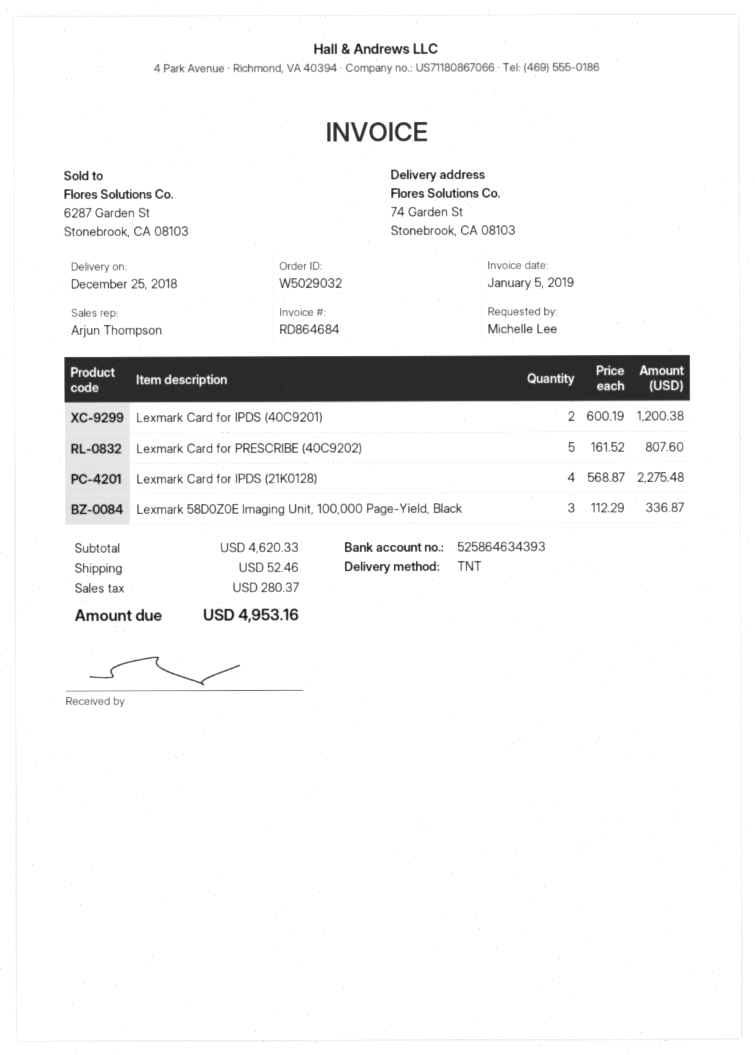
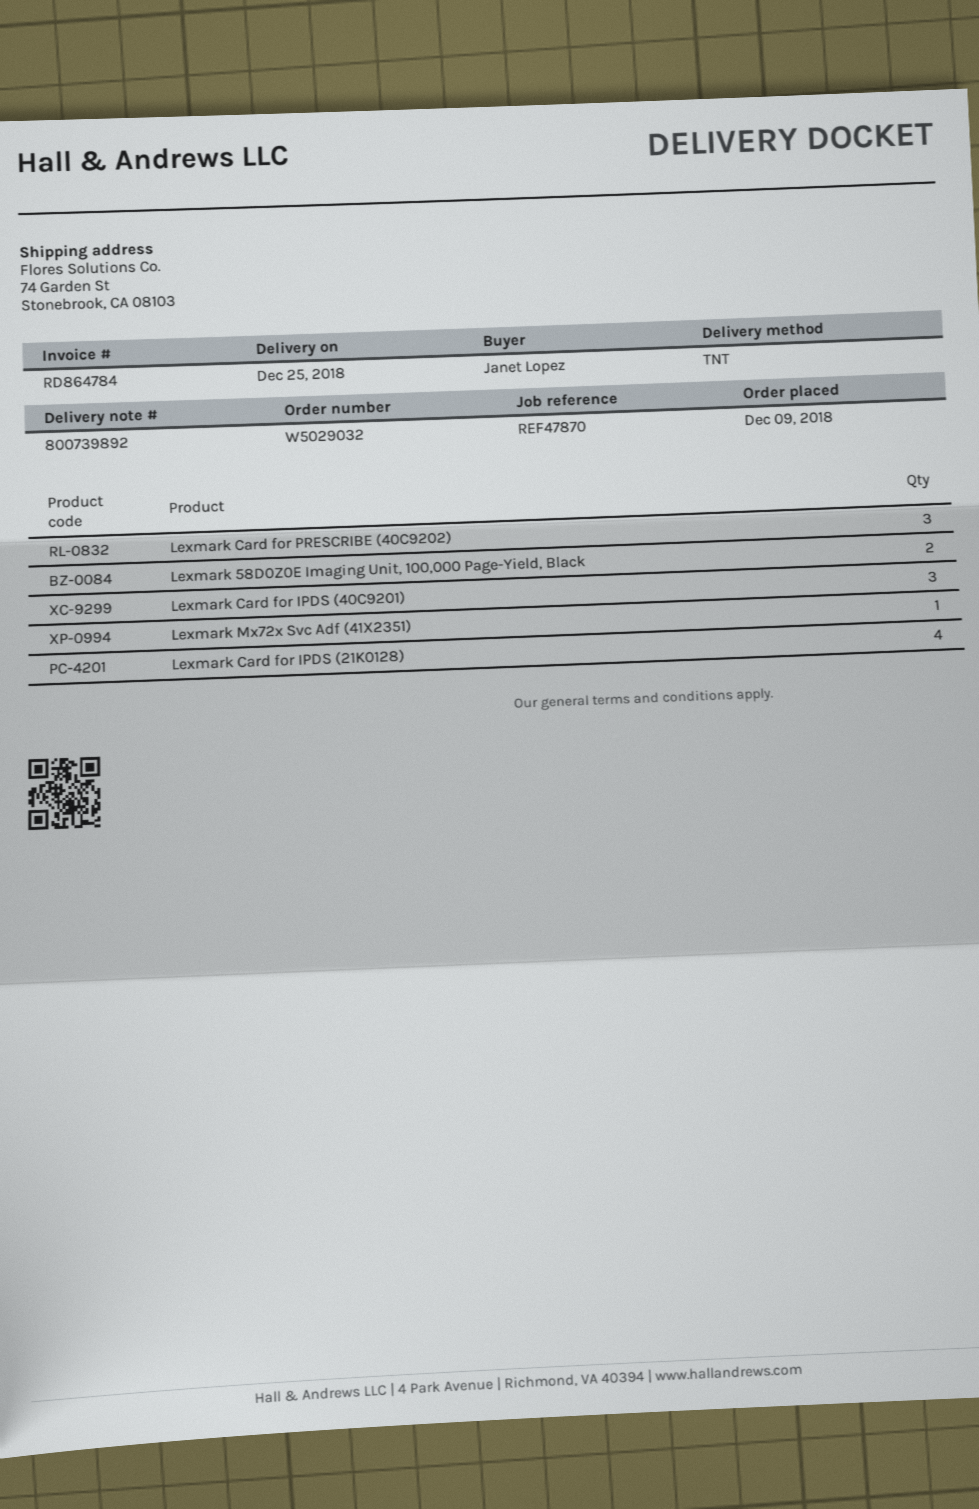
invoice number: RD864684 -> RD864784
ordered by: Michelle Lee -> Janet Lopez
Lexmark Card for IPDS (40C9201): 2 -> 3
Lexmark Card for PRESCRIBE (40C9202): 5 -> 3
Lexmark 58D0Z0E Imaging Unit, 100,000 Page-Yield, Black: 3 -> 2
Lexmark Mx72x Svc Adf (41X2351): none -> 1

